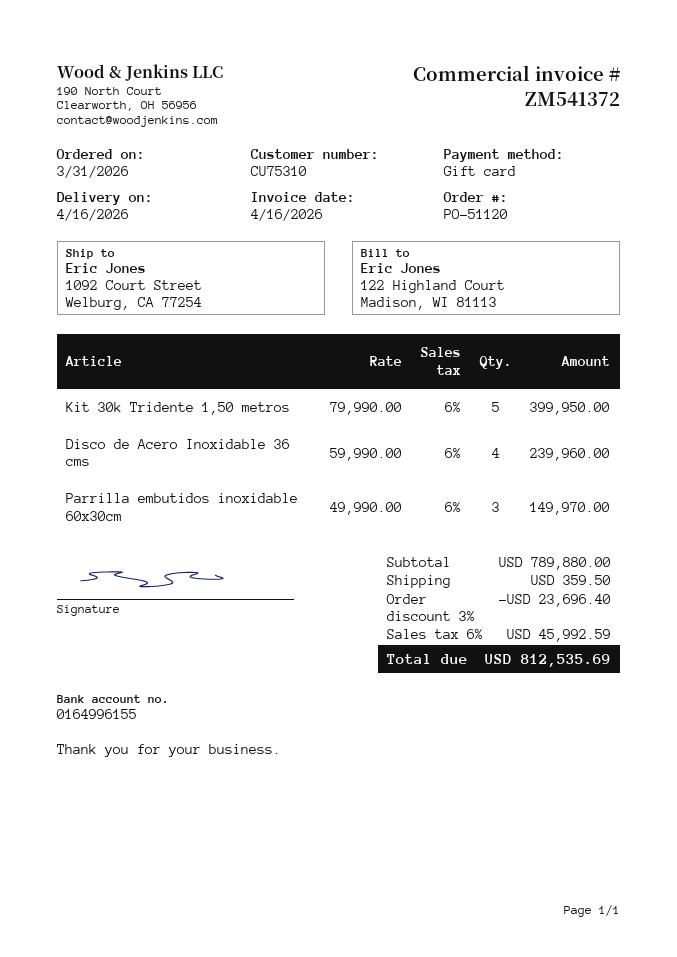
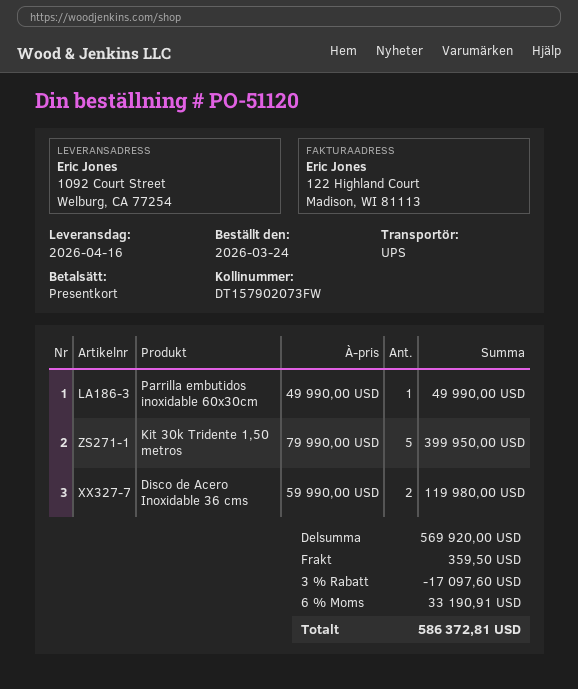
order date: 2026-03-31 -> 2026-03-24
Disco de Acero Inoxidable 36 cms: 4 x 59990.00 = 239960.00 -> 2 x 59990.00 = 119980.00
Parrilla embutidos inoxidable 60x30cm: 3 x 49990.00 = 149970.00 -> 1 x 49990.00 = 49990.00
subtotal: 789880.00 -> 569920.00
discount: 3% = 23696.40 -> 3% = 17097.60
tax: 6% = 45992.59 -> 6% = 33190.91
total: 812535.69 -> 586372.81

